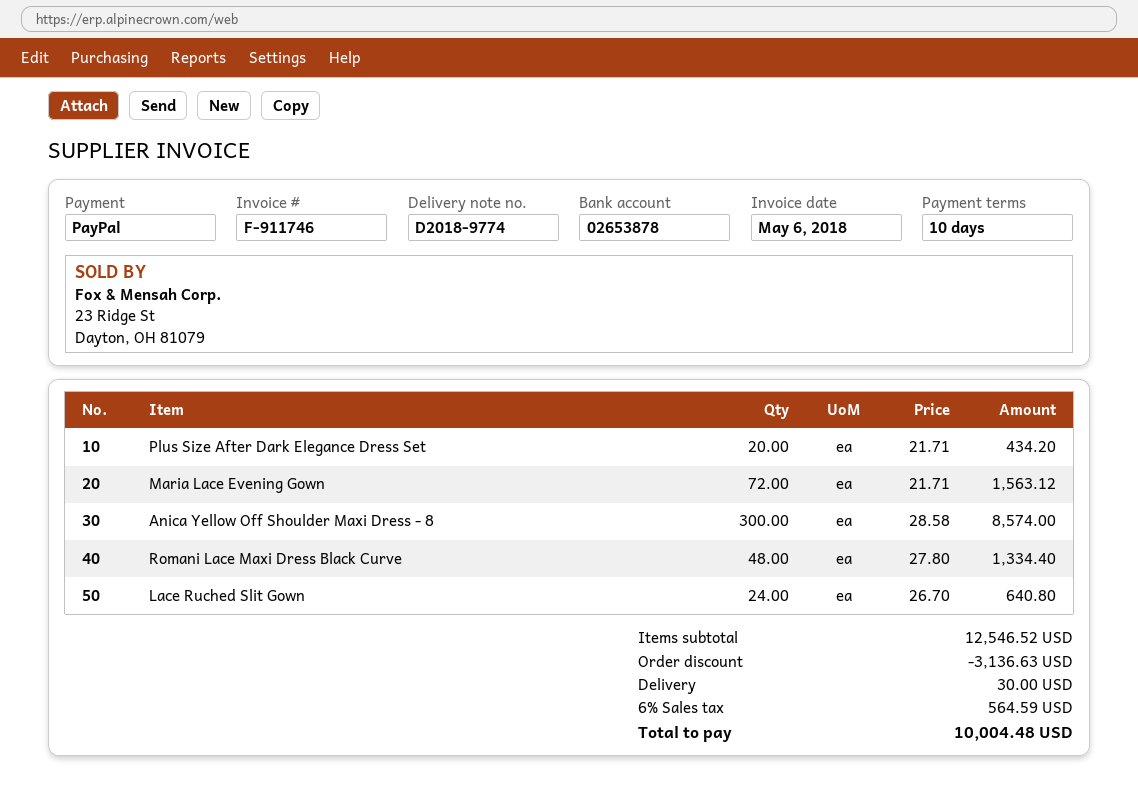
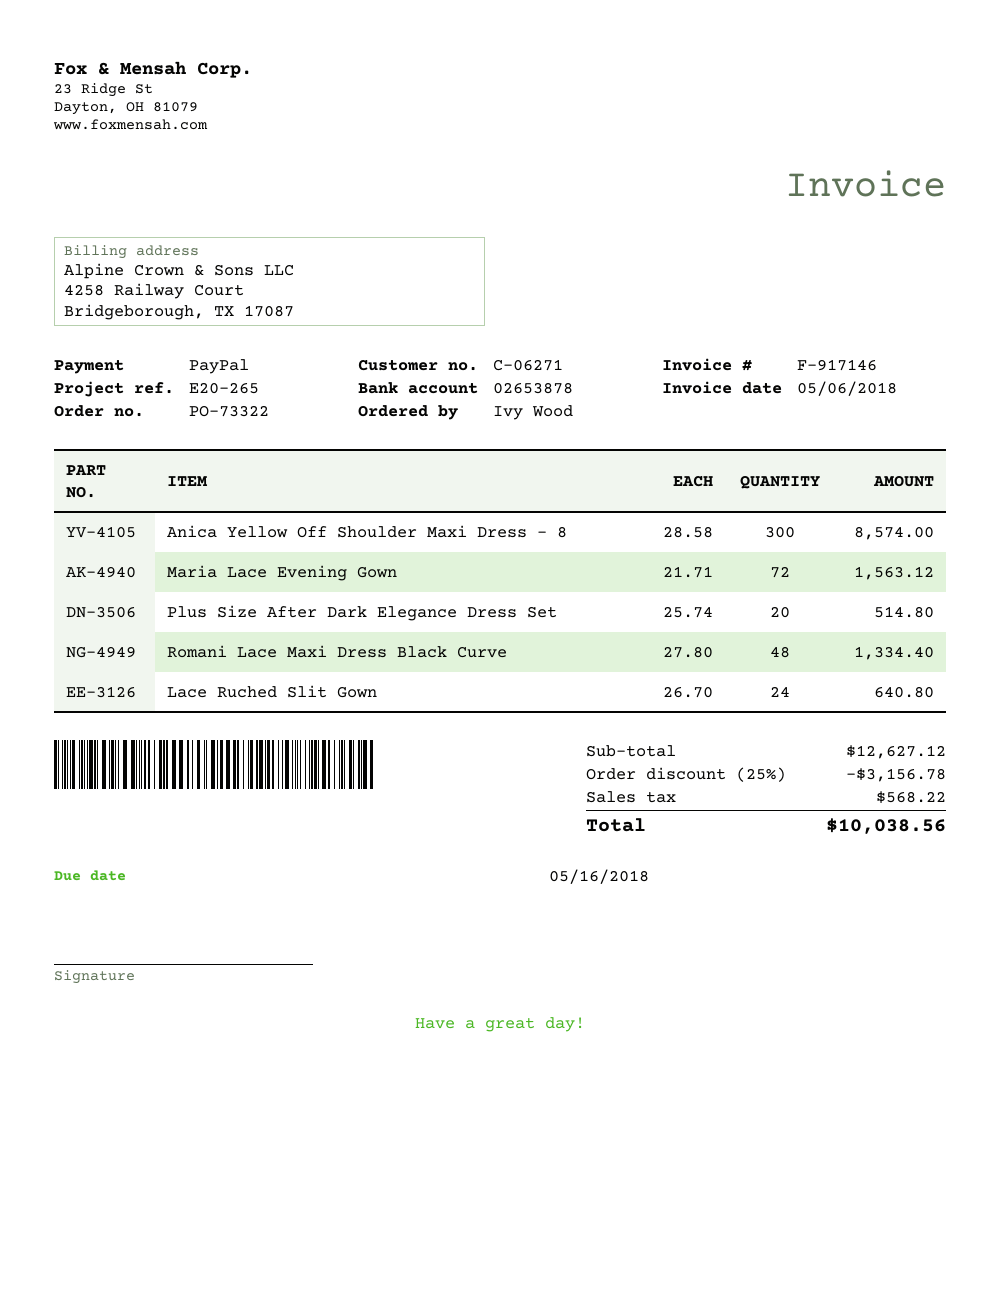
invoice number: F-911746 -> F-917146
Plus Size After Dark Elegance Dress Set: 20 x 21.71 = 434.20 -> 20 x 25.74 = 514.80
subtotal: 12546.52 -> 12627.12
discount: 3136.63 -> 3156.78
shipping: 30.00 -> none
tax: 564.59 -> 568.22
total: 10004.48 -> 10038.56

